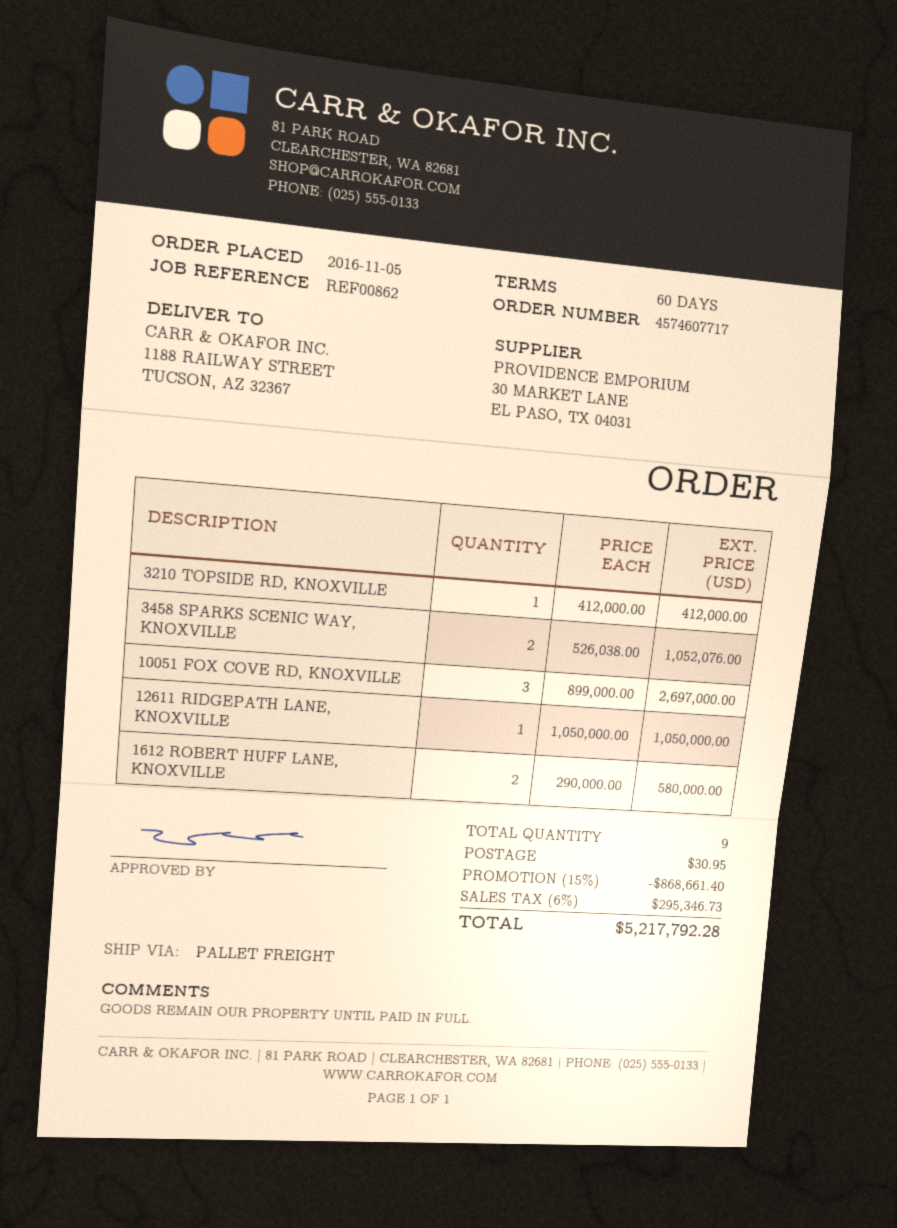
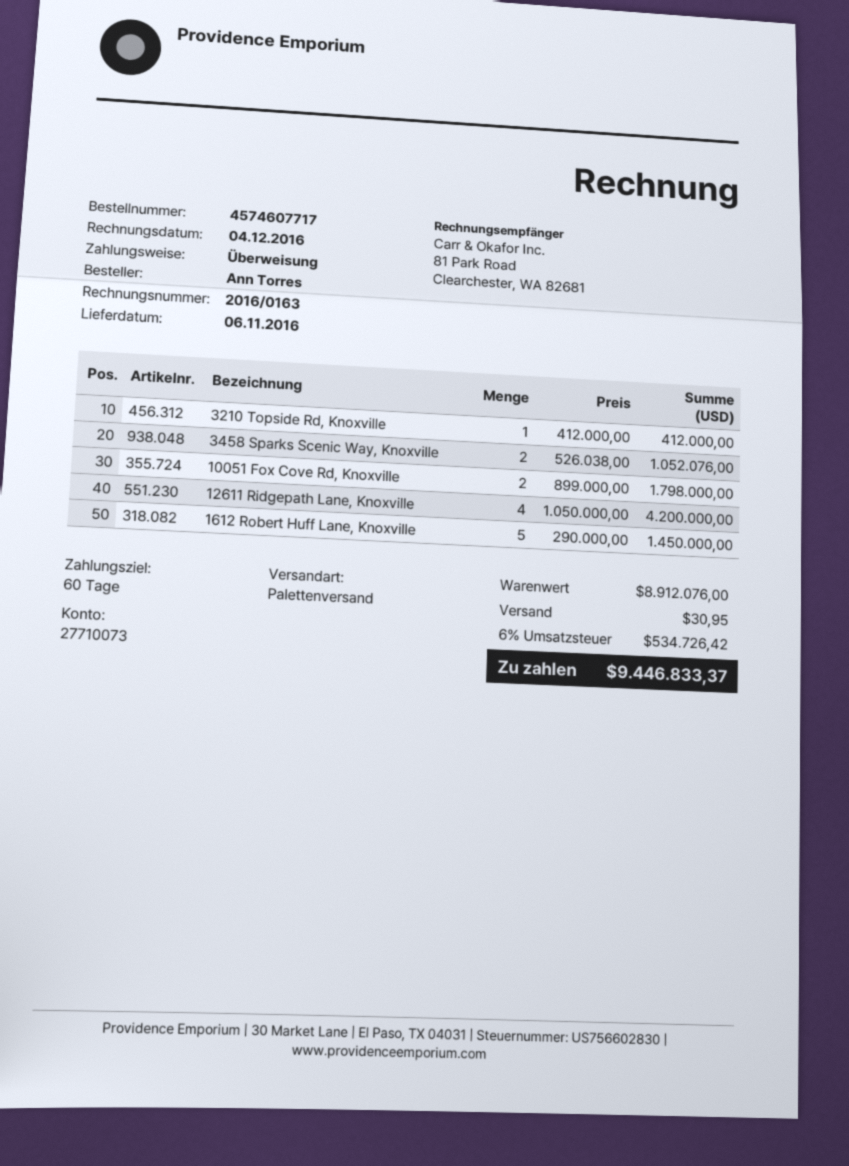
10051 FOX COVE RD, KNOXVILLE: 3 x 899000.00 = 2697000.00 -> 2 x 899000.00 = 1798000.00
12611 RIDGEPATH LANE, KNOXVILLE: 1 x 1050000.00 = 1050000.00 -> 4 x 1050000.00 = 4200000.00
1612 ROBERT HUFF LANE, KNOXVILLE: 2 x 290000.00 = 580000.00 -> 5 x 290000.00 = 1450000.00
discount: 15% = 868661.40 -> none
tax: 6% = 295346.73 -> 6% = 534726.42
total: 5217792.28 -> 9446833.37

